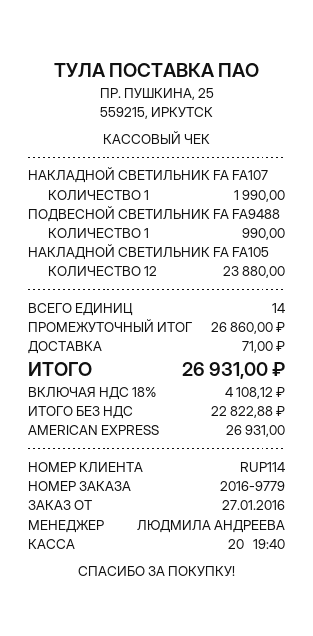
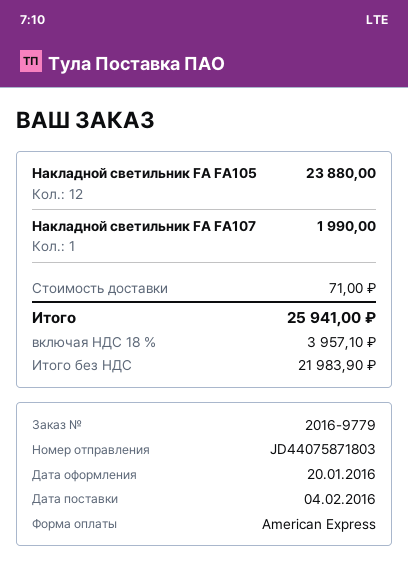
order date: 2016-01-27 -> 2016-01-20
ПОДВЕСНОЙ СВЕТИЛЬНИК FA FA9488: 1 for 990.00 -> none
net: 22822.88 -> 21983.90
tax: 18% = 4108.12 -> 18% = 3957.10
total: 26931.00 -> 25941.00

